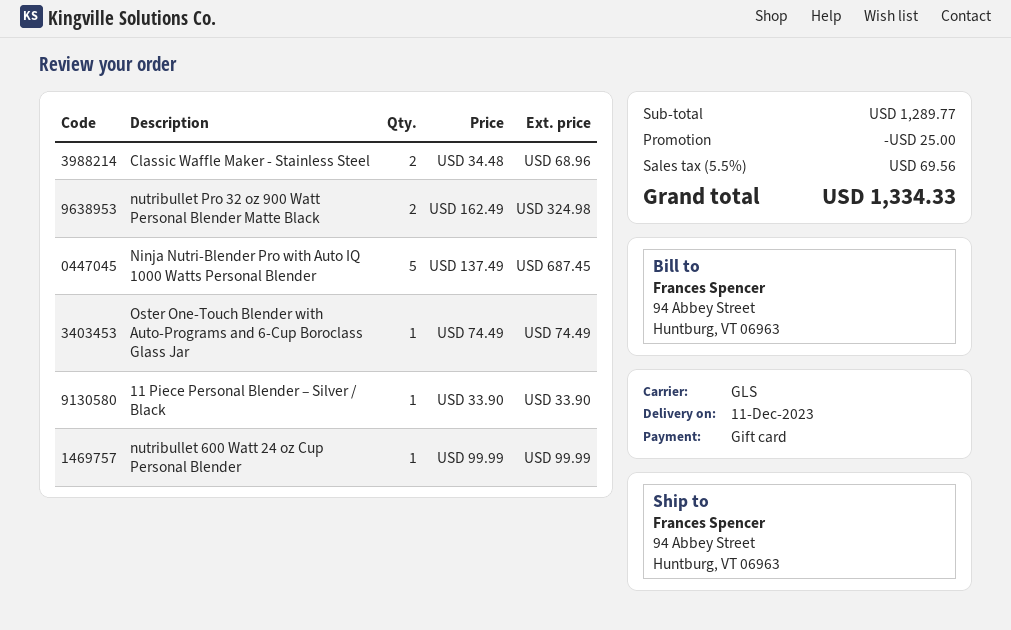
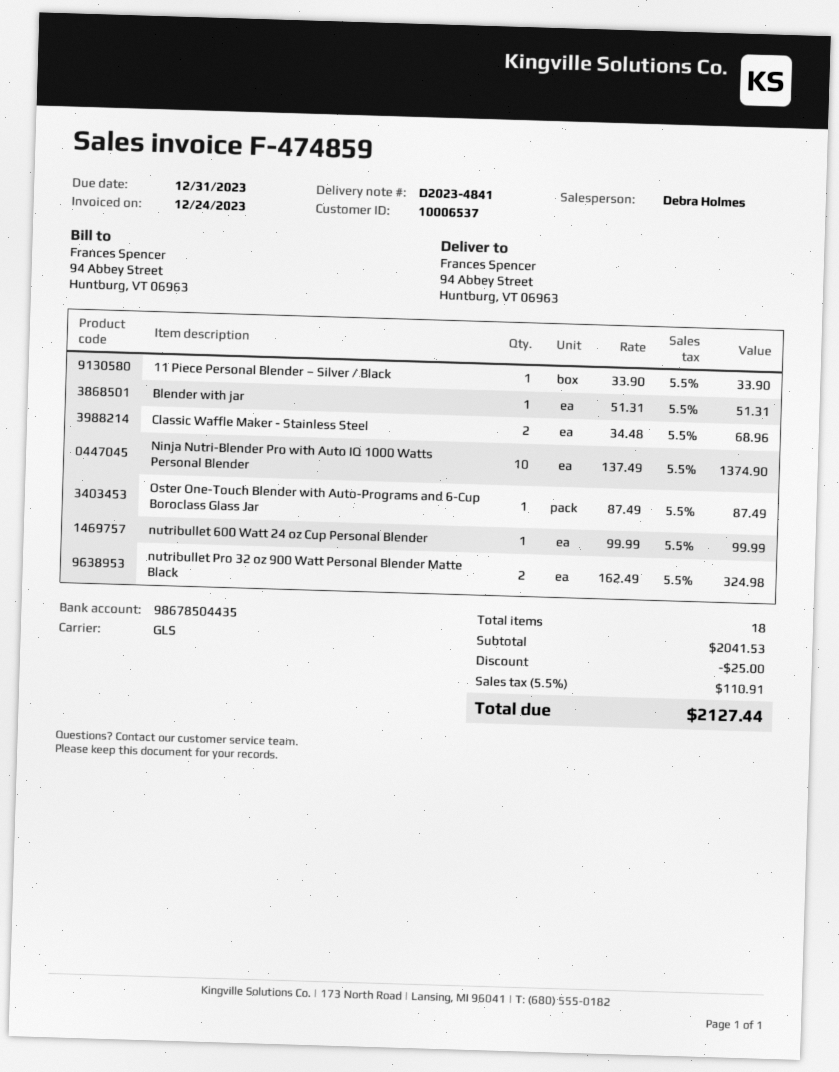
Ninja Nutri-Blender Pro with Auto IQ 1000 Watts Personal Blender: 5 x 137.49 = 687.45 -> 10 x 137.49 = 1374.90
Oster One-Touch Blender with Auto-Programs and 6-Cup Boroclass Glass Jar: 1 x 74.49 = 74.49 -> 1 x 87.49 = 87.49
Blender with jar: none -> 1 x 51.31 = 51.31
subtotal: 1289.77 -> 2041.53
tax: 5.5% = 69.56 -> 5.5% = 110.91
total: 1334.33 -> 2127.44

